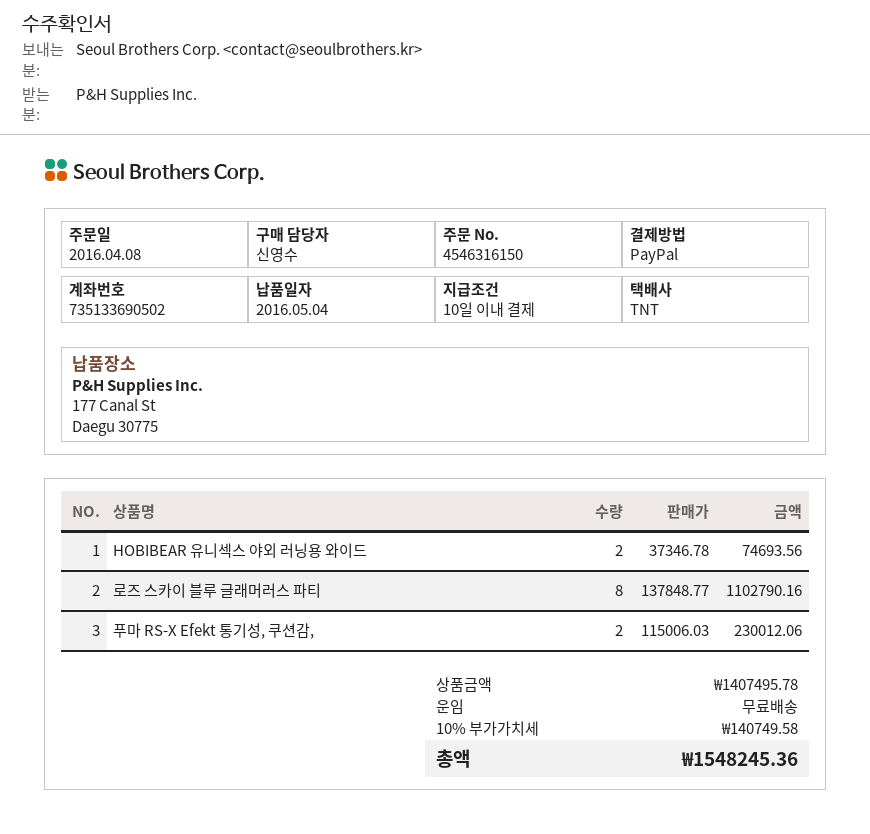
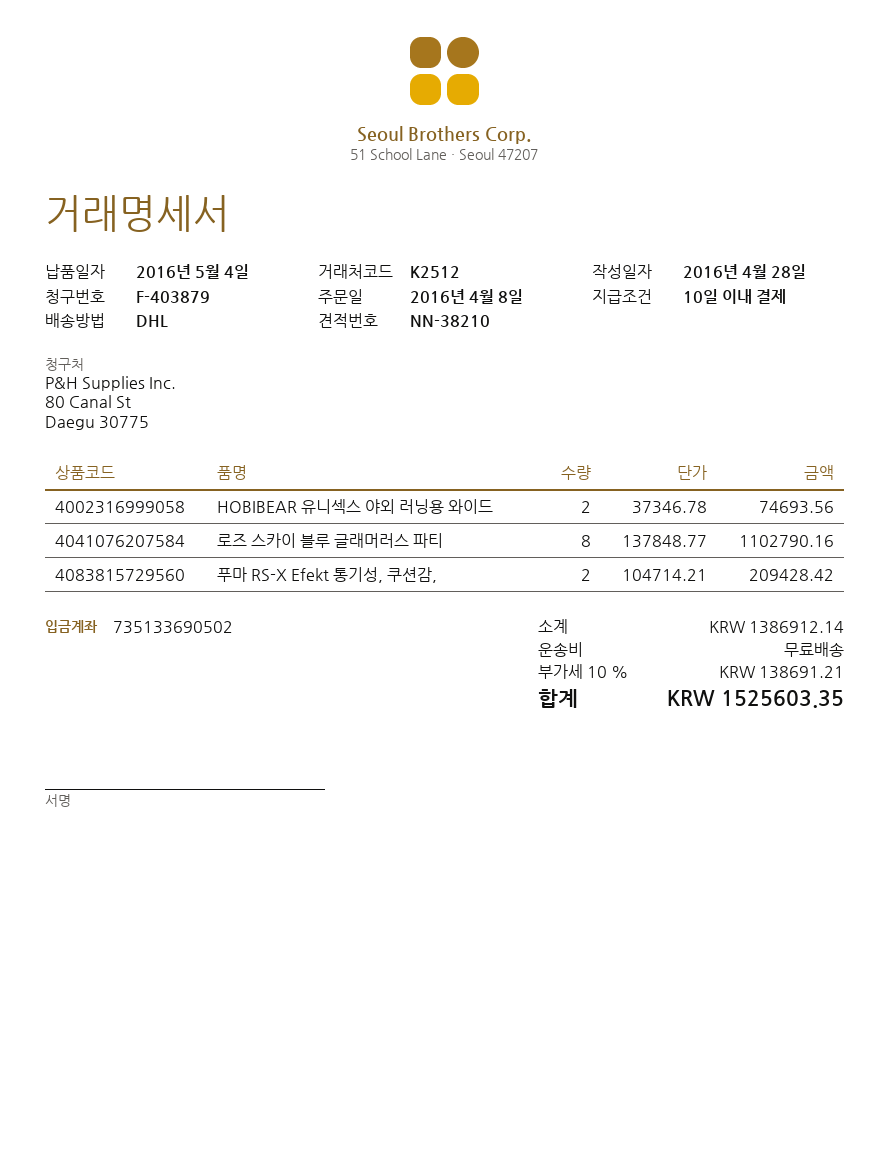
shipping method: TNT -> DHL
푸마 RS-X Efekt 통기성, 쿠션감,: 2 x 115006.03 = 230012.06 -> 2 x 104714.21 = 209428.42
subtotal: 1407495.78 -> 1386912.14
tax: 10% = 140749.58 -> 10% = 138691.21
total: 1548245.36 -> 1525603.35

